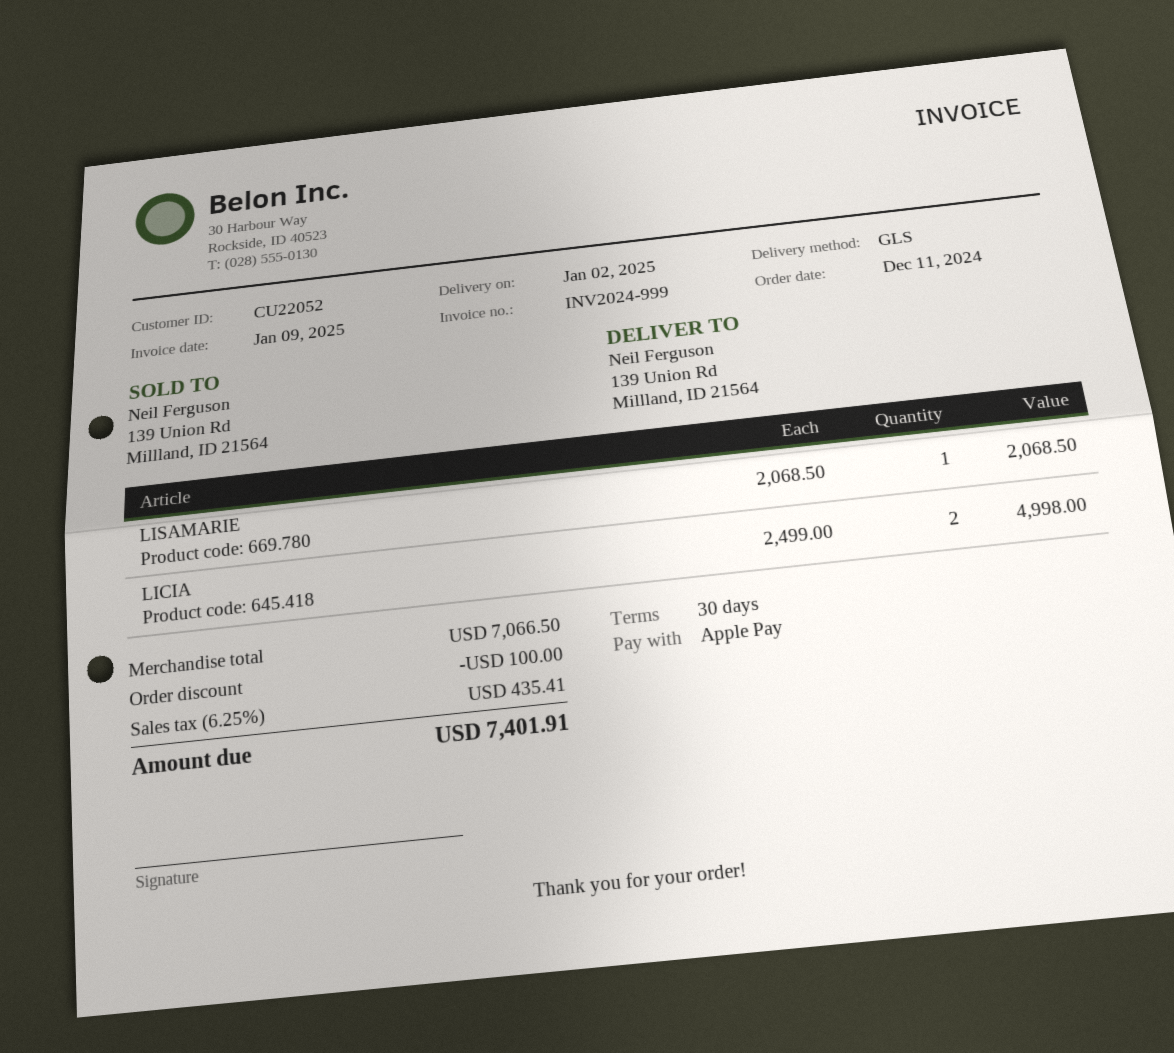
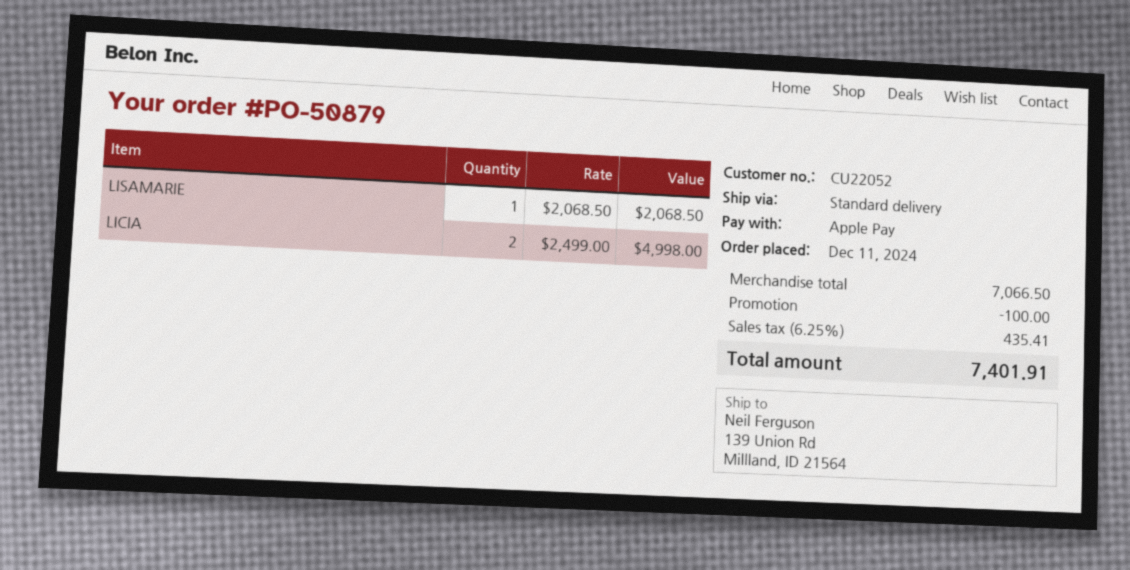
shipping method: GLS -> standard

